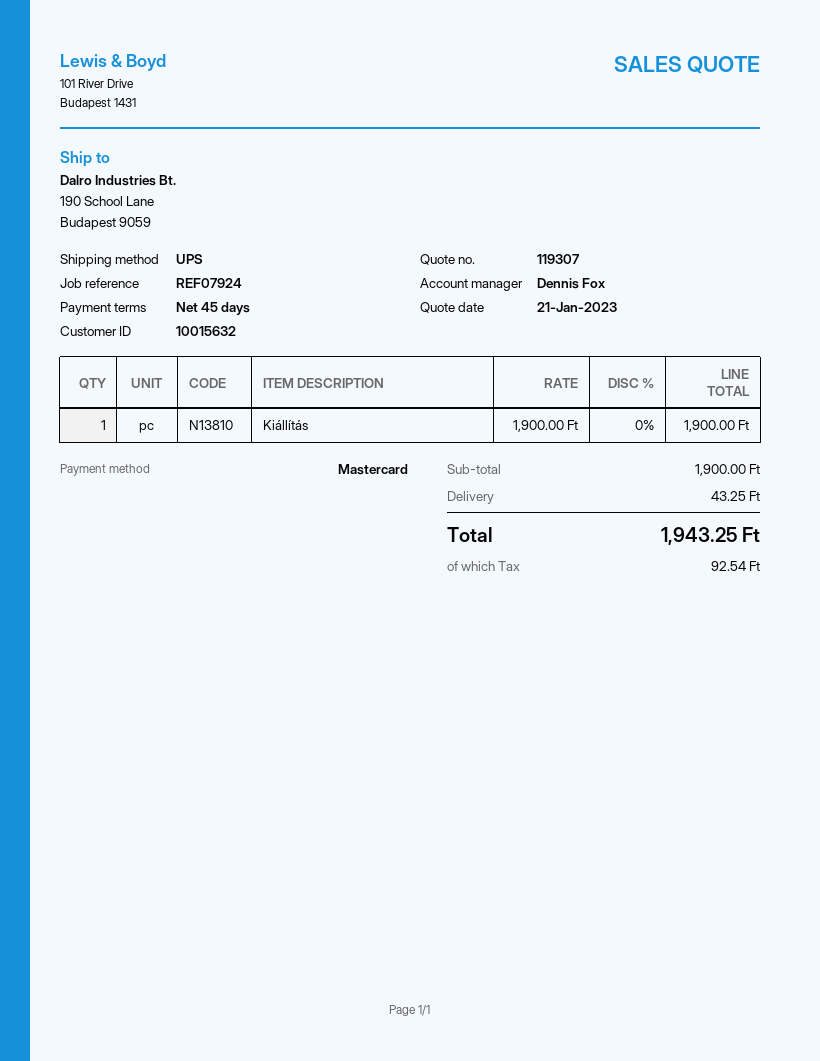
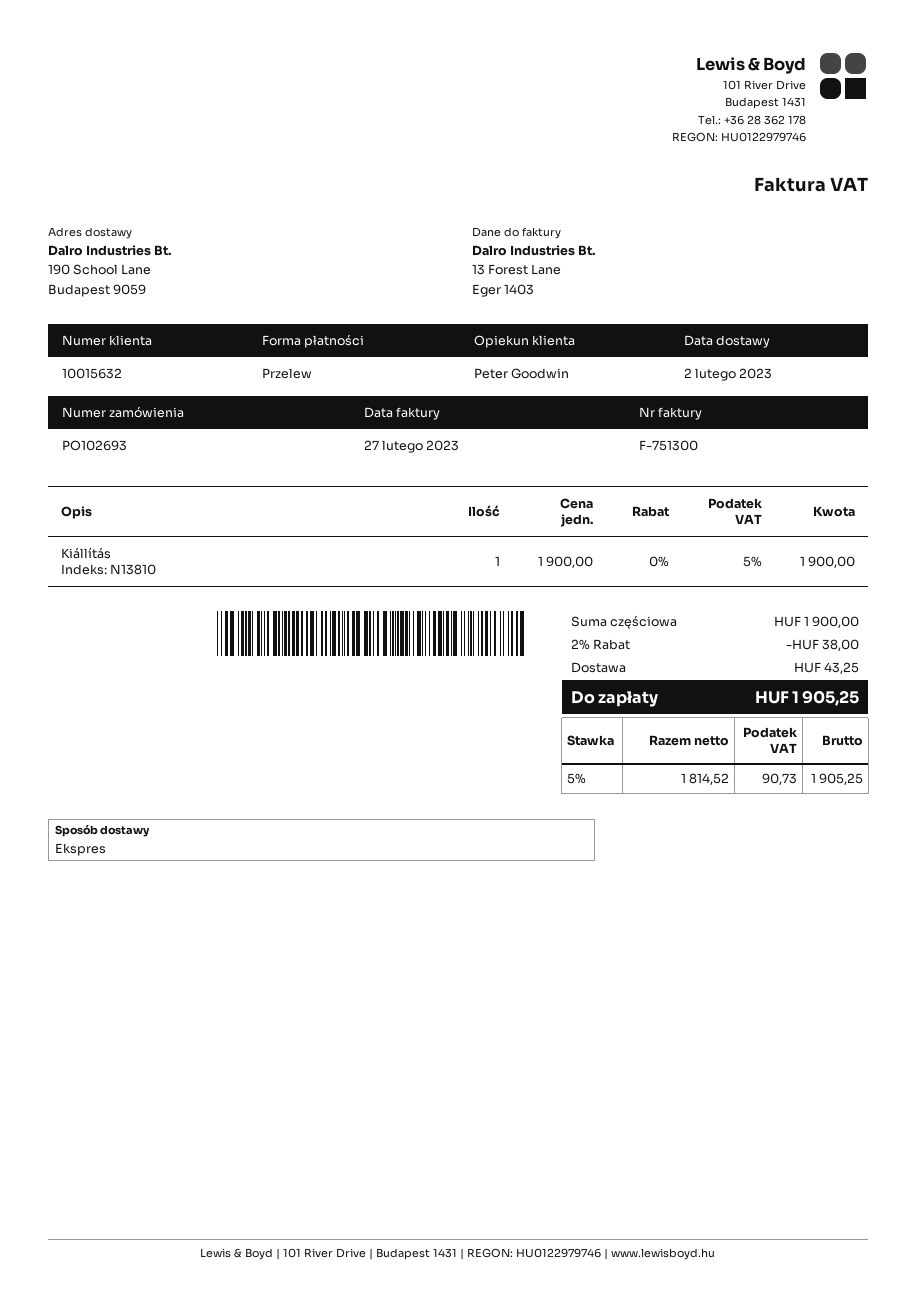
sales rep: Dennis Fox -> Peter Goodwin
payment method: Mastercard -> bank transfer
shipping method: UPS -> express
discount: none -> 2% = 38.00
tax: 92.54 -> 90.73
total: 1943.25 -> 1905.25

